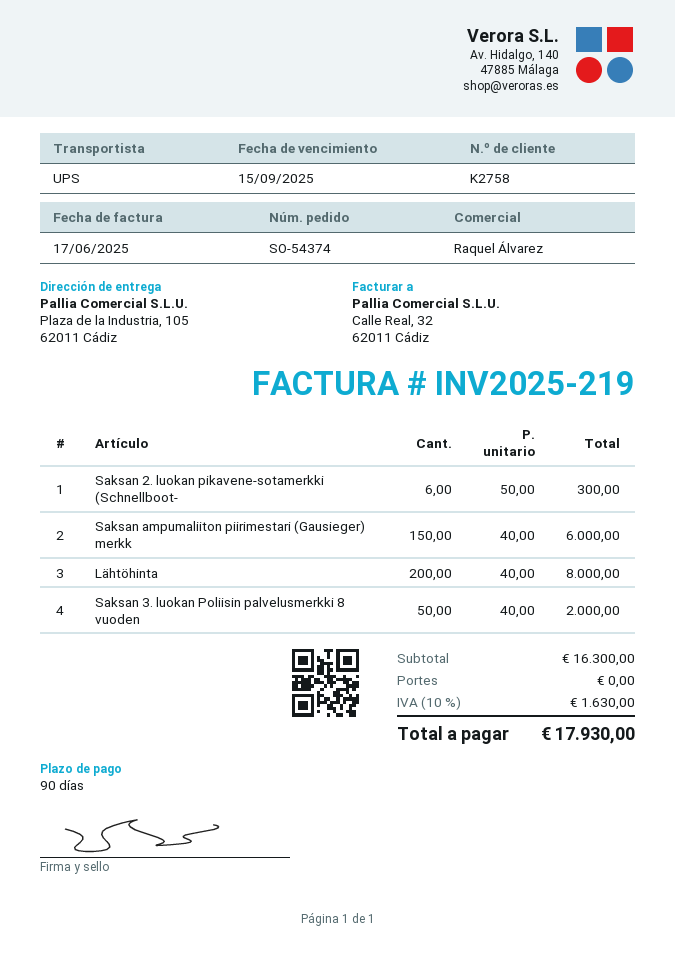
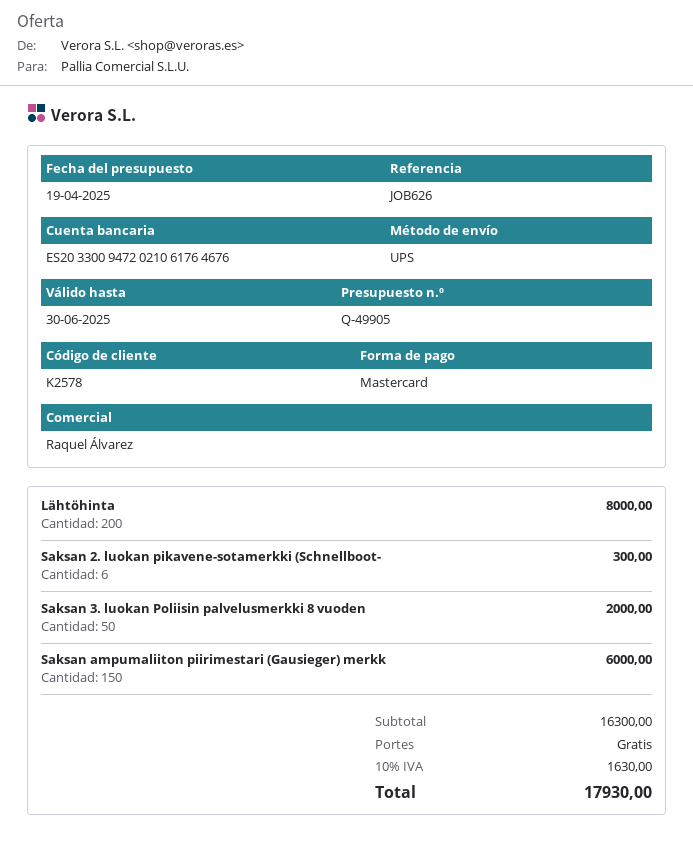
customer number: K2758 -> K2578

